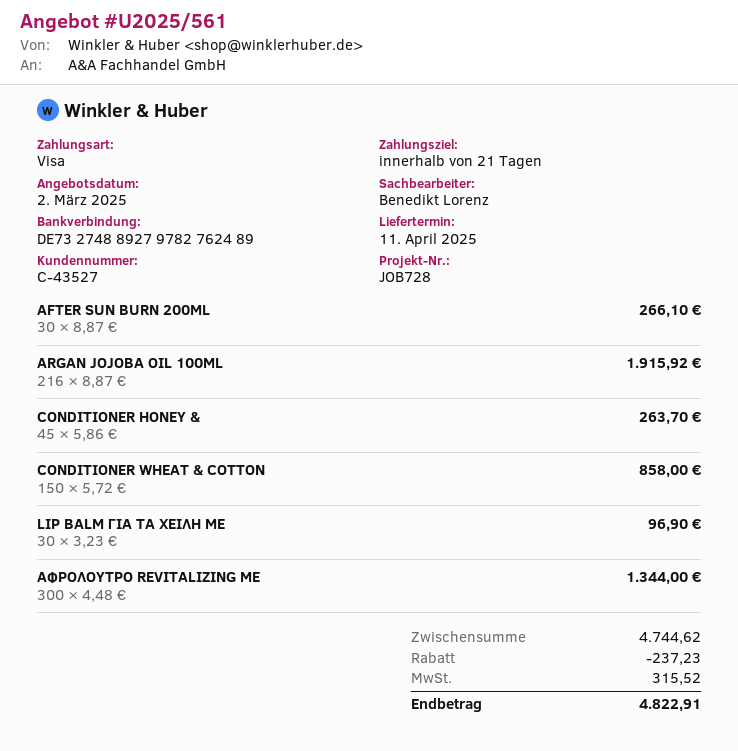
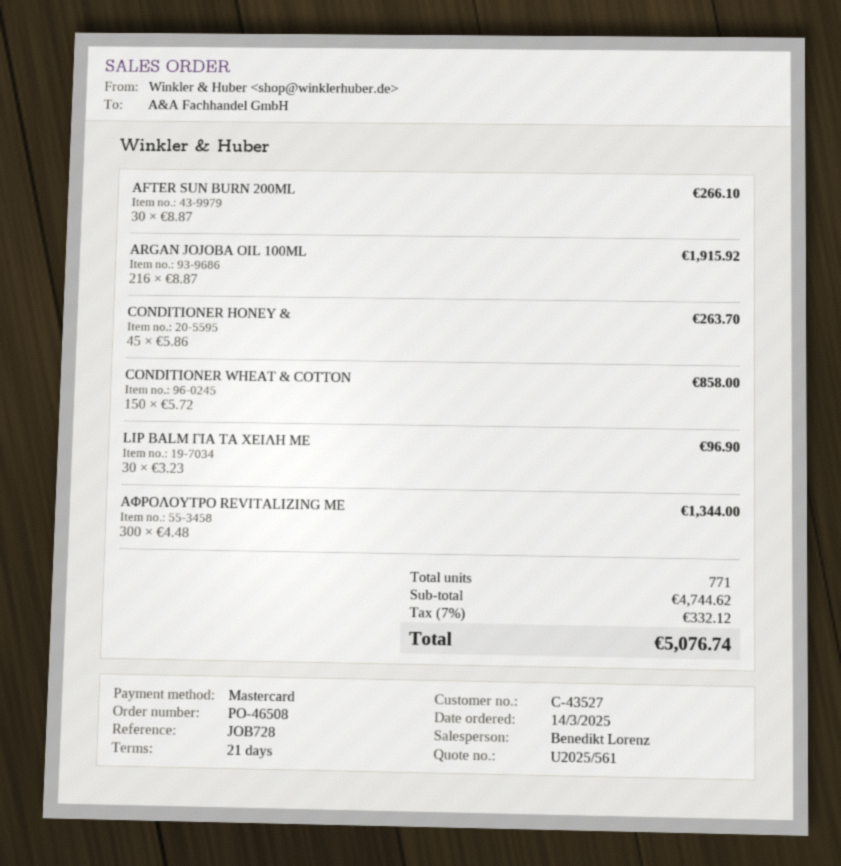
payment method: Visa -> Mastercard
discount: 237.23 -> none
tax: 315.52 -> 332.12
total: 4822.91 -> 5076.74

